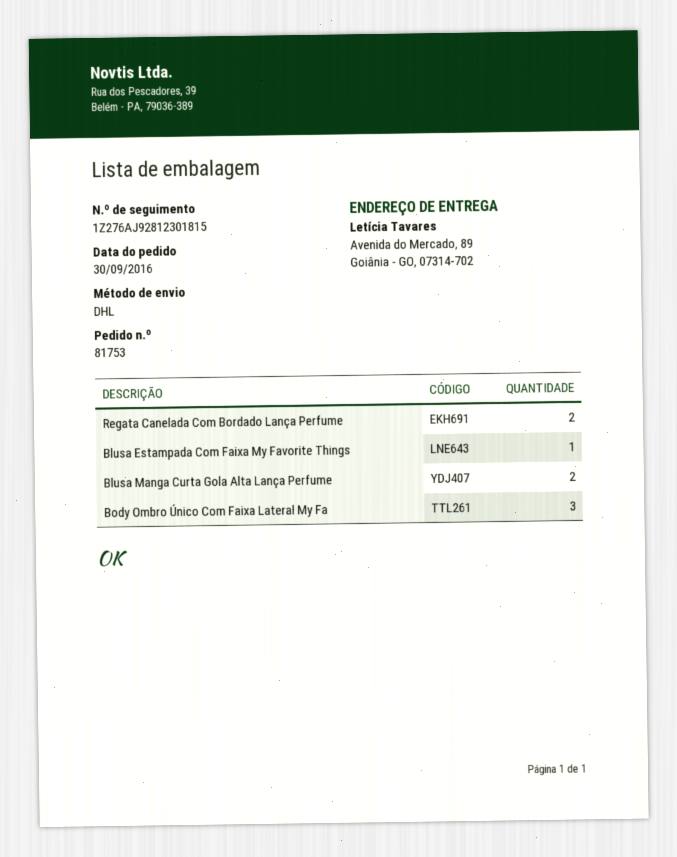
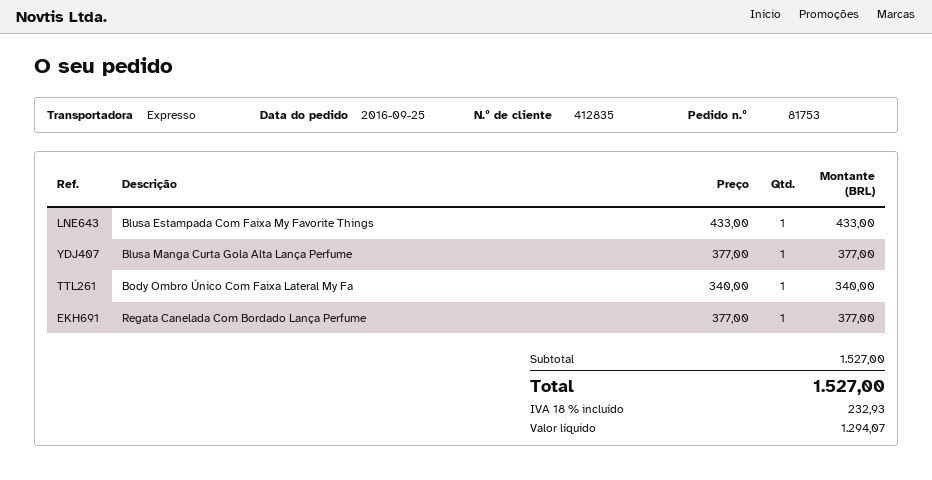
order date: 2016-09-30 -> 2016-09-25
shipping method: DHL -> express
Regata Canelada Com Bordado Lança Perfume: 2 -> 1
Blusa Manga Curta Gola Alta Lança Perfume: 2 -> 1
Body Ombro Único Com Faixa Lateral My Fa: 3 -> 1

